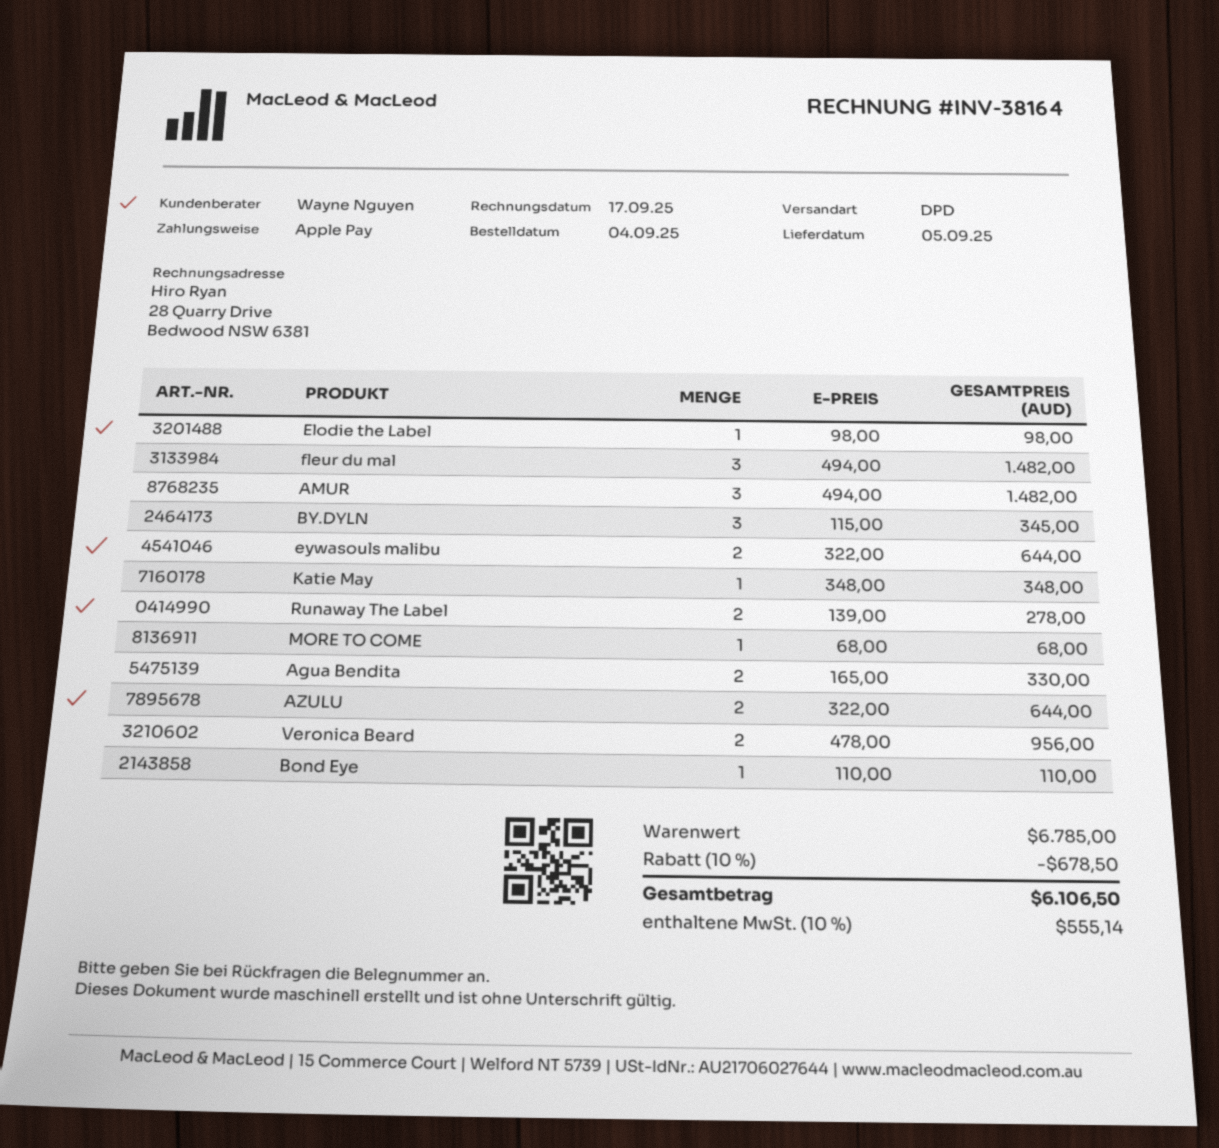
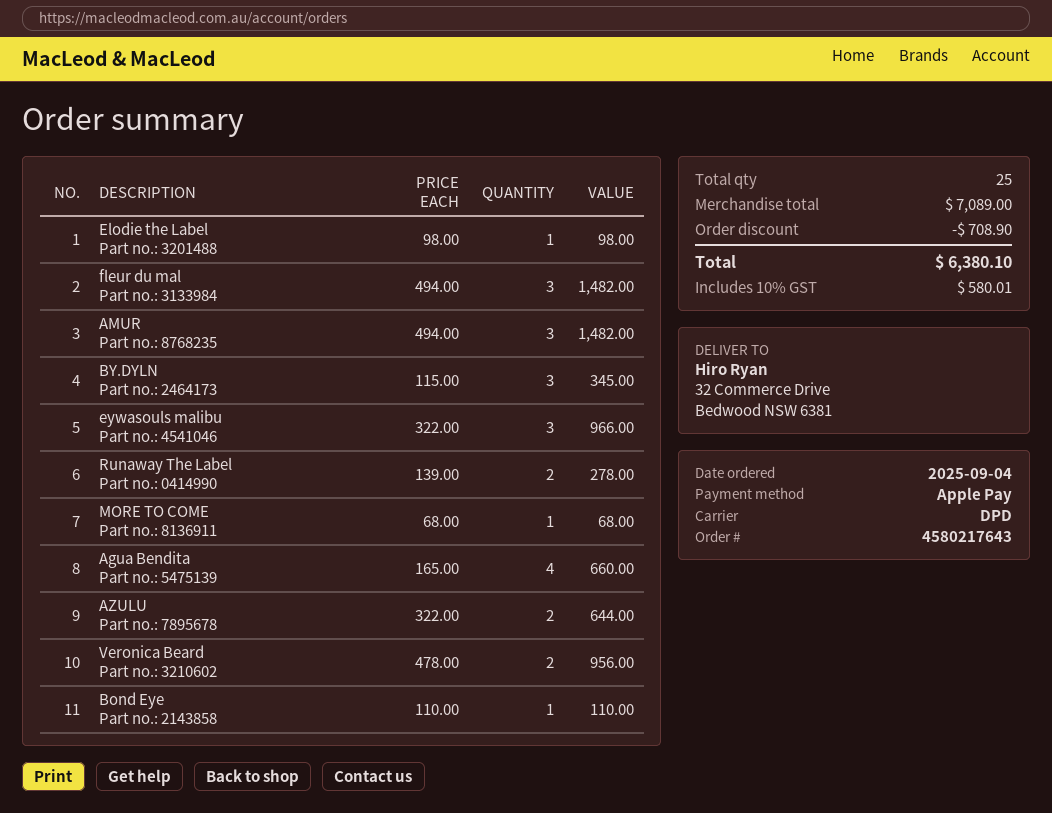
eywasouls malibu: 2 x 322.00 = 644.00 -> 3 x 322.00 = 966.00
Katie May: 1 x 348.00 = 348.00 -> none
Agua Bendita: 2 x 165.00 = 330.00 -> 4 x 165.00 = 660.00
subtotal: 6785.00 -> 7089.00
discount: 678.50 -> 708.90
tax: 10% = 555.14 -> 10% = 580.01
total: 6106.50 -> 6380.10

